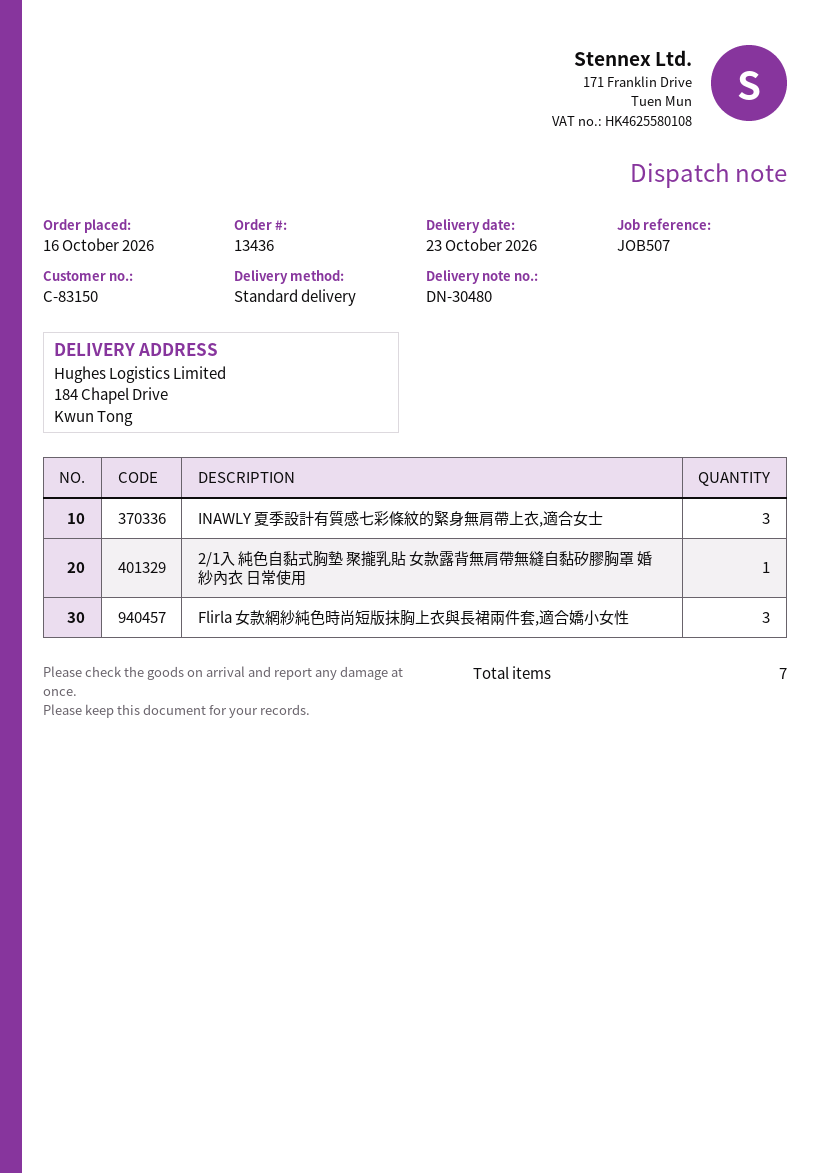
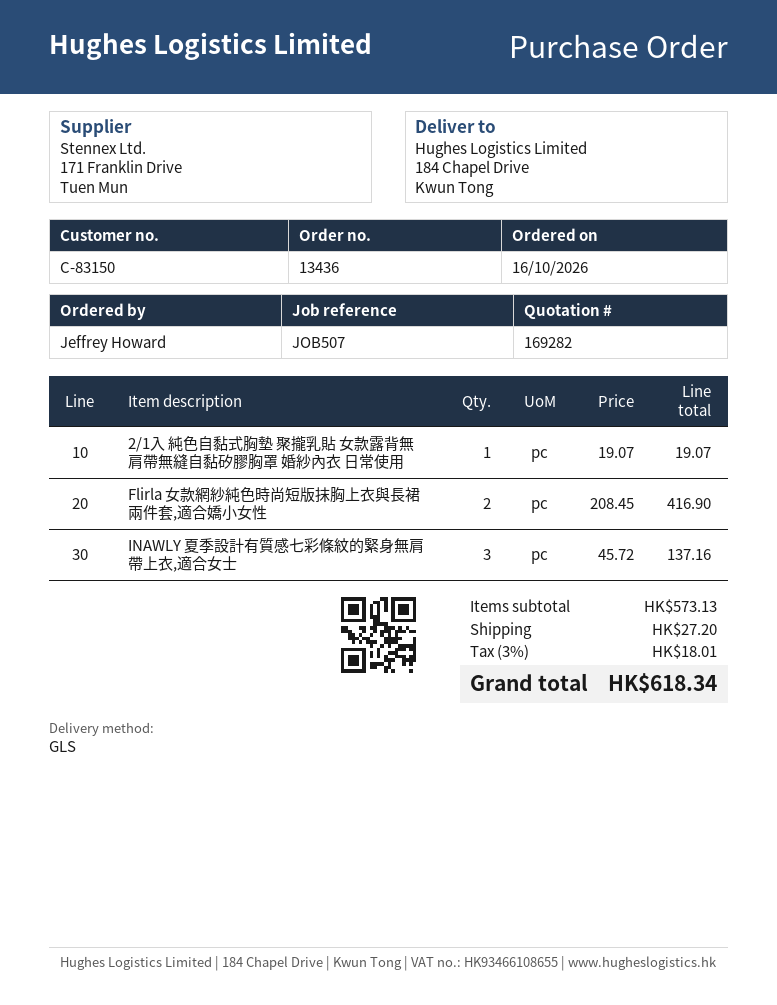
shipping method: standard -> GLS
Flirla 女款網紗純色時尚短版抹胸上衣與長裙兩件套,適合嬌小女性: 3 -> 2

